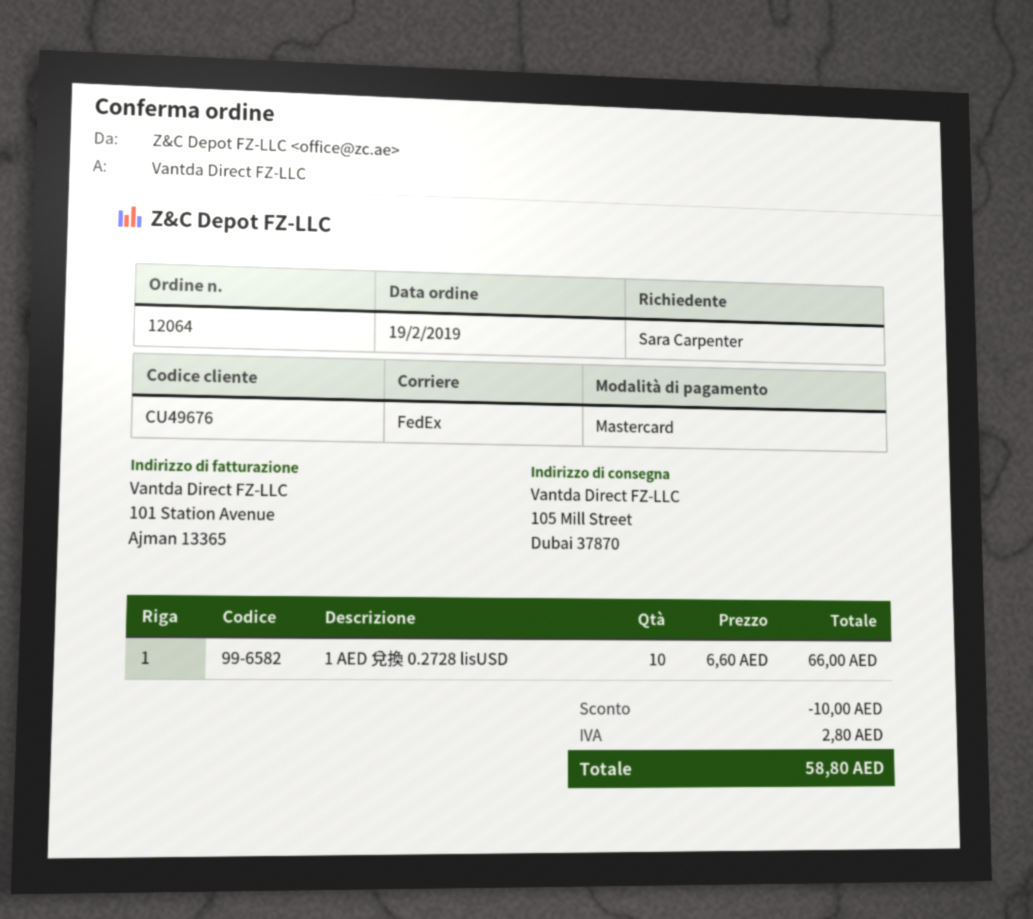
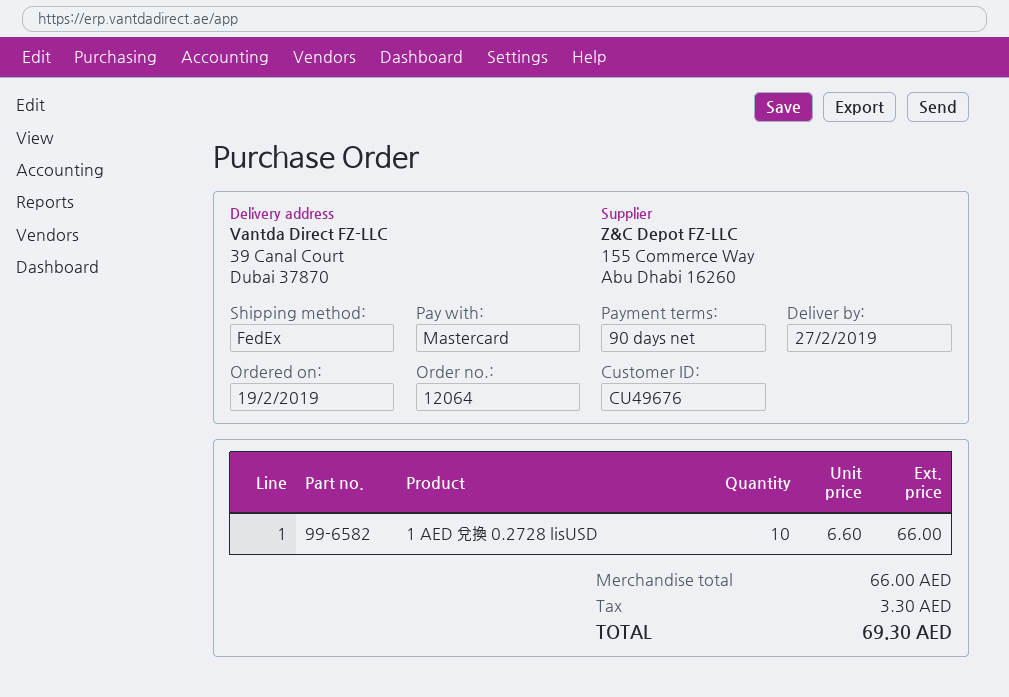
ship to: 105 Mill Street, Dubai 37870 -> 39 Canal Court, Dubai 37870
discount: 10.00 -> none
tax: 2.80 -> 3.30
total: 58.80 -> 69.30

